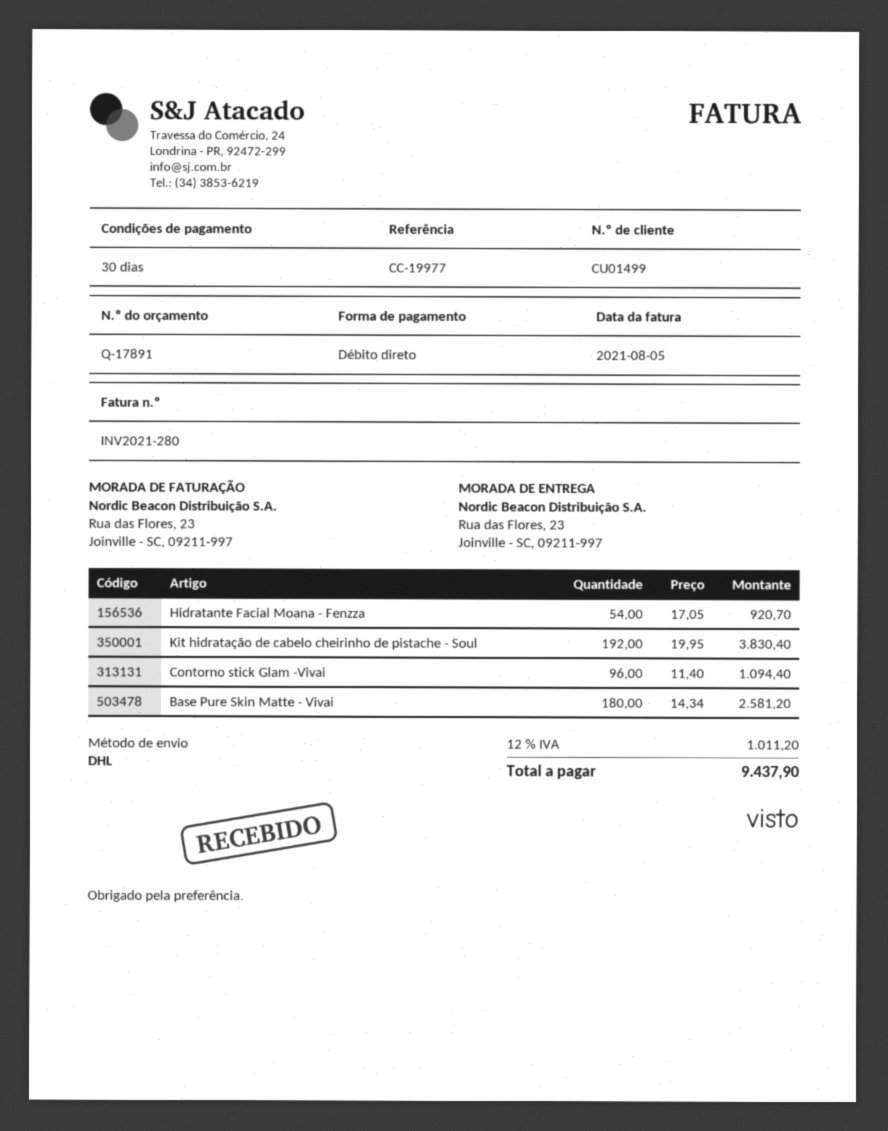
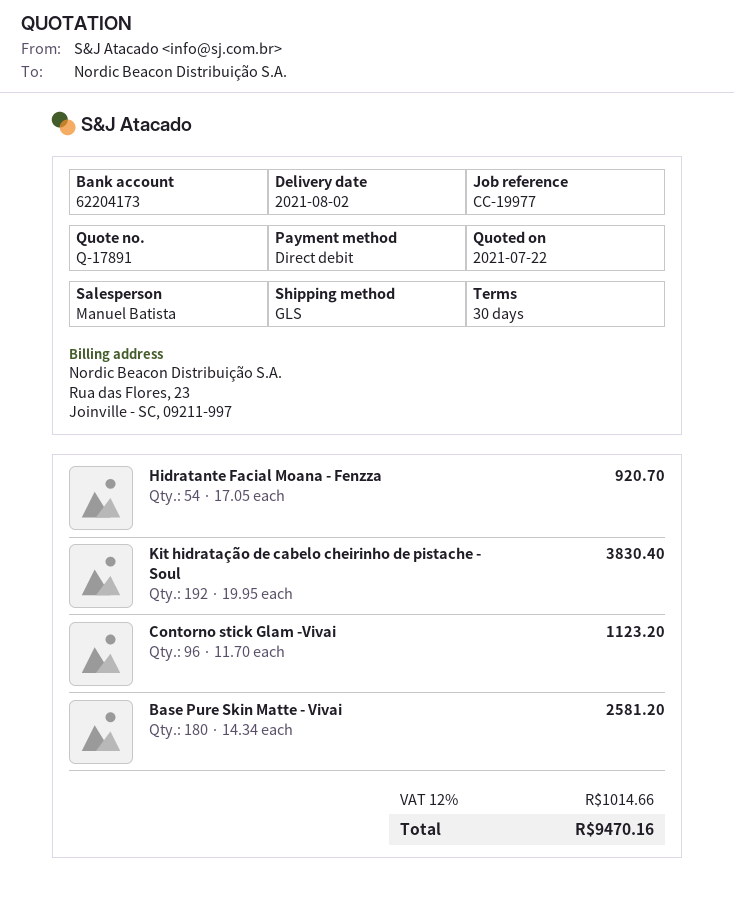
shipping method: DHL -> GLS
Contorno stick Glam -Vivai: 96 x 11.40 = 1094.40 -> 96 x 11.70 = 1123.20
tax: 12% = 1011.20 -> 12% = 1014.66
total: 9437.90 -> 9470.16

